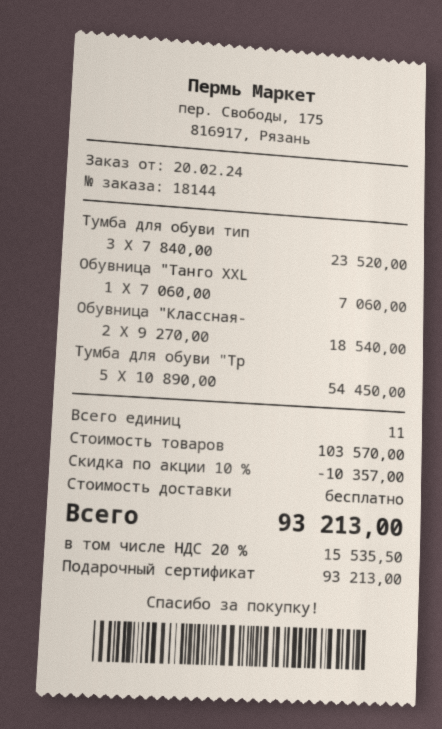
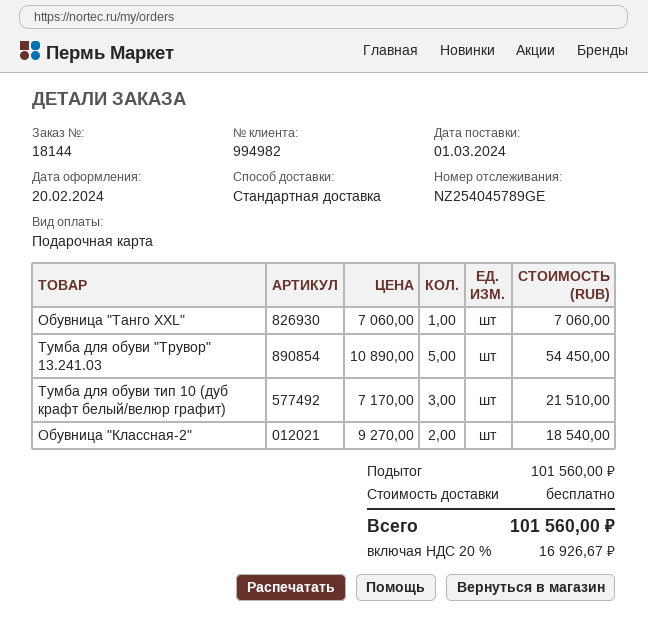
Тумба для обуви тип: 3 x 7840.00 = 23520.00 -> 3 x 7170.00 = 21510.00
subtotal: 103570.00 -> 101560.00
discount: 10% = 10357.00 -> none
tax: 20% = 15535.50 -> 20% = 16926.67
total: 93213.00 -> 101560.00

